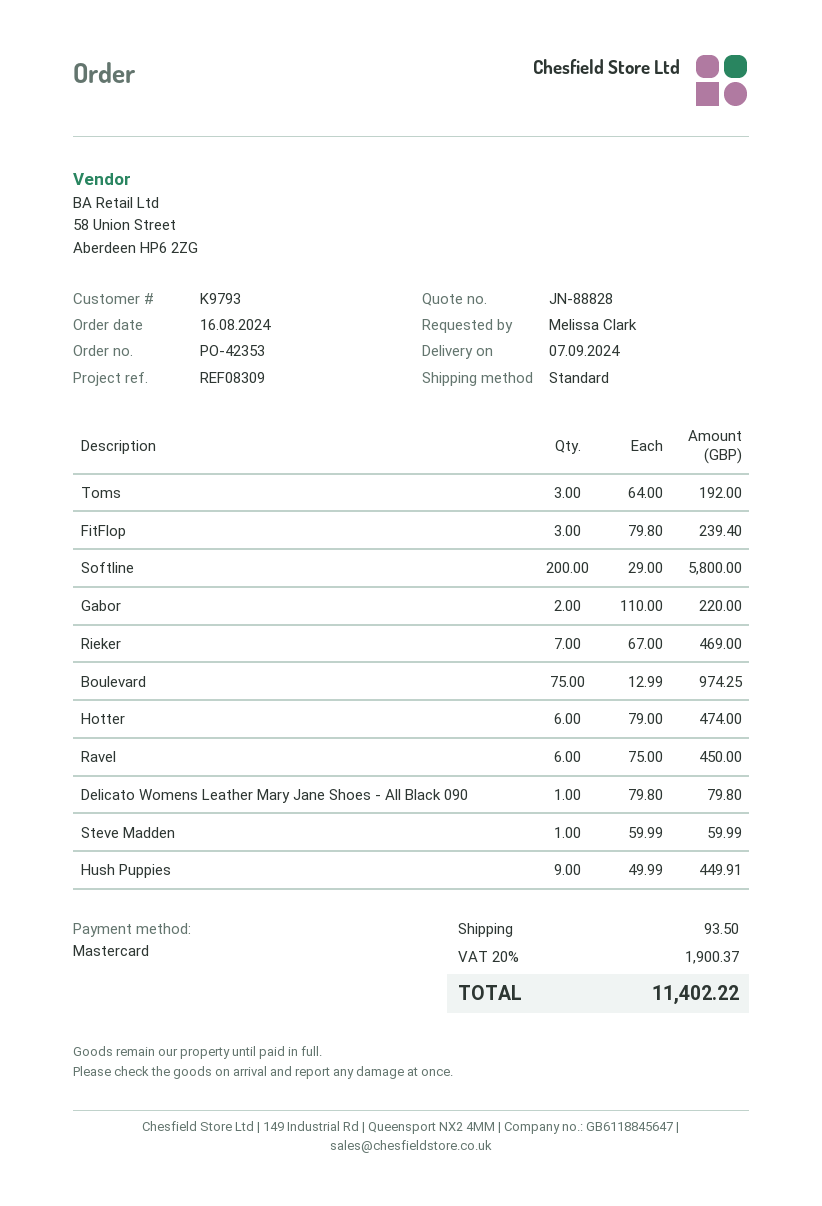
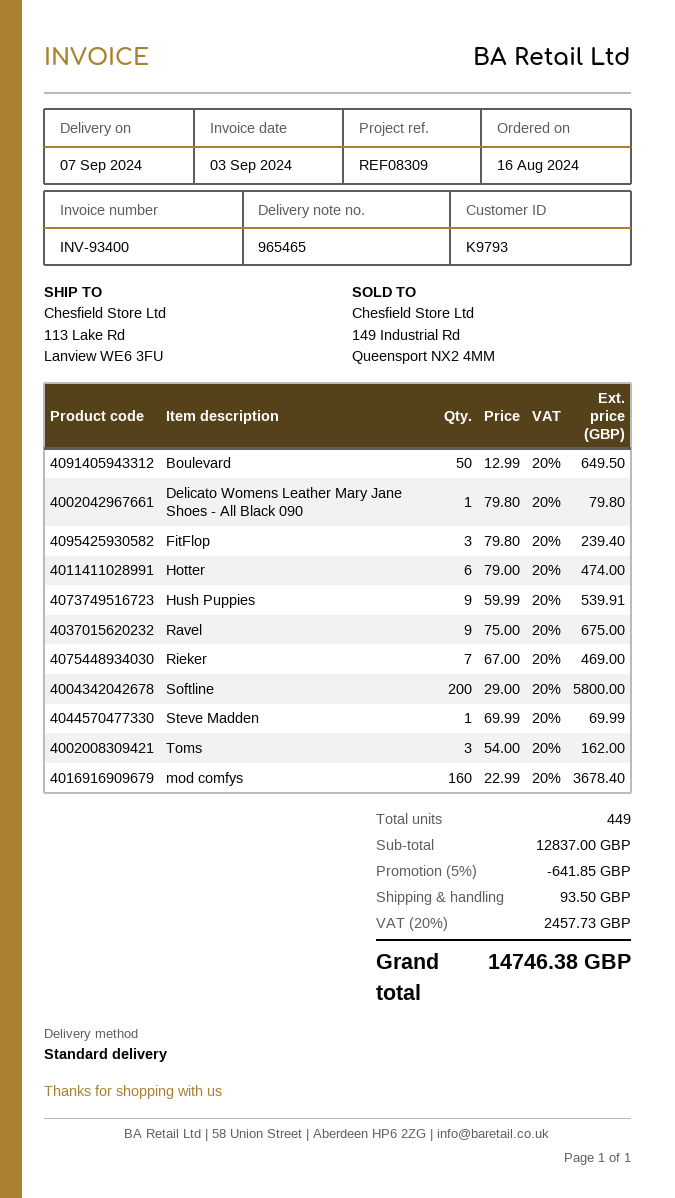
Toms: 3 x 64.00 = 192.00 -> 3 x 54.00 = 162.00
Gabor: 2 x 110.00 = 220.00 -> none
Boulevard: 75 x 12.99 = 974.25 -> 50 x 12.99 = 649.50
Ravel: 6 x 75.00 = 450.00 -> 9 x 75.00 = 675.00
Steve Madden: 1 x 59.99 = 59.99 -> 1 x 69.99 = 69.99
Hush Puppies: 9 x 49.99 = 449.91 -> 9 x 59.99 = 539.91
mod comfys: none -> 160 x 22.99 = 3678.40
discount: none -> 5% = 641.85
tax: 20% = 1900.37 -> 20% = 2457.73
total: 11402.22 -> 14746.38

